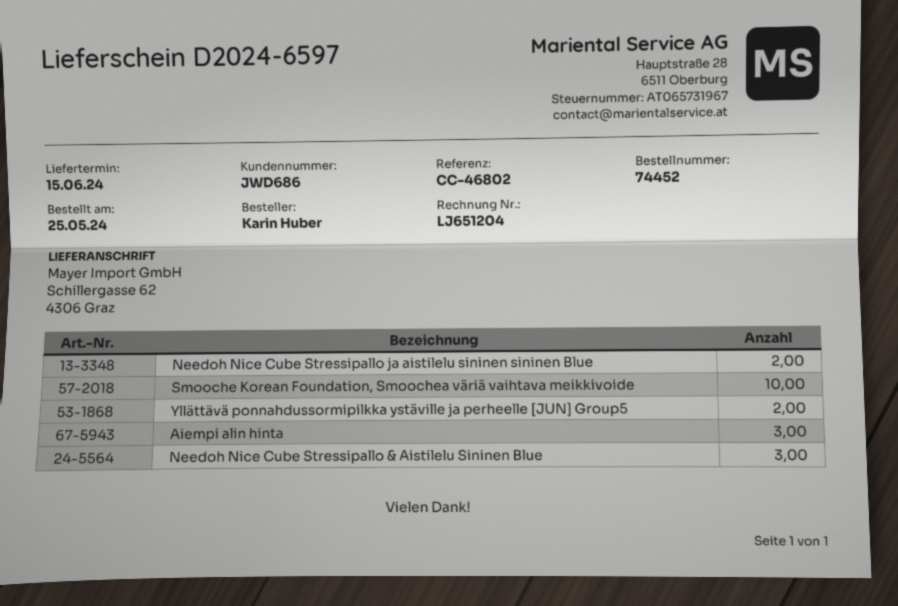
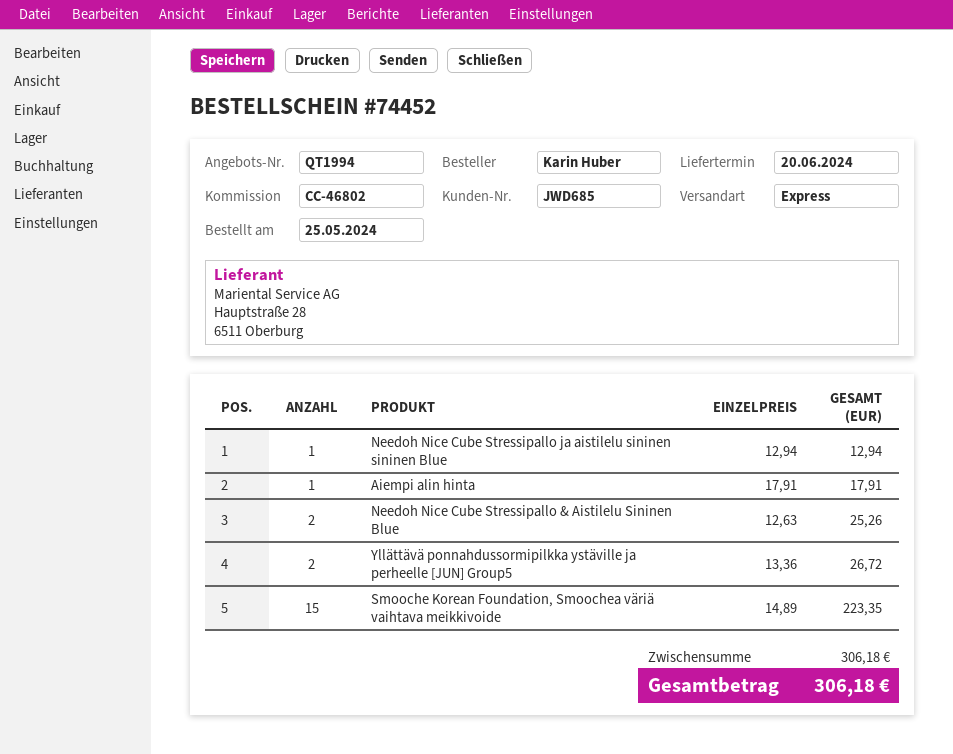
delivery date: 2024-06-15 -> 2024-06-20
customer number: JWD686 -> JWD685
Needoh Nice Cube Stressipallo ja aistilelu sininen sininen Blue: 2 -> 1
Smooche Korean Foundation, Smoochea väriä vaihtava meikkivoide: 10 -> 15
Aiempi alin hinta: 3 -> 1
Needoh Nice Cube Stressipallo & Aistilelu Sininen Blue: 3 -> 2

